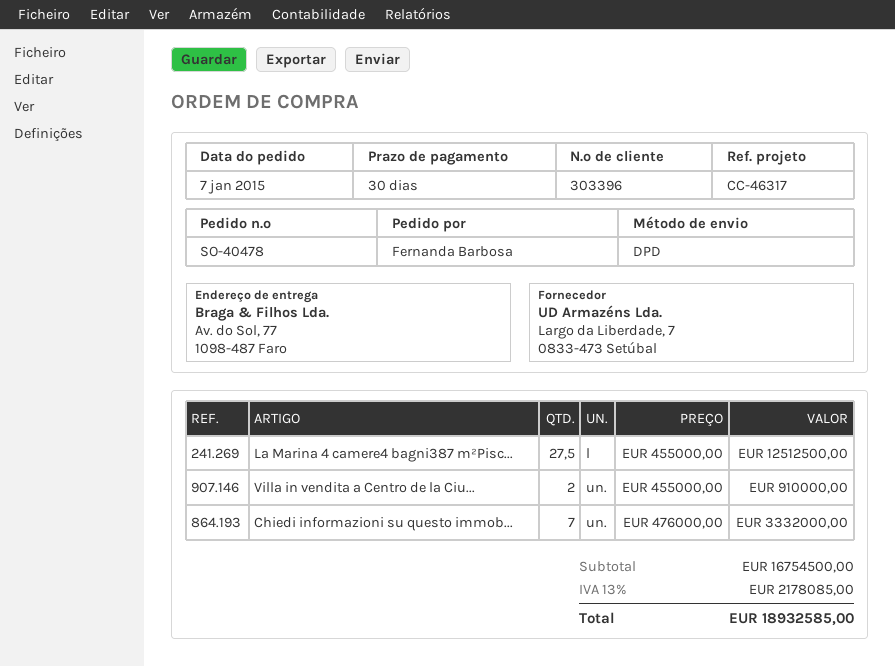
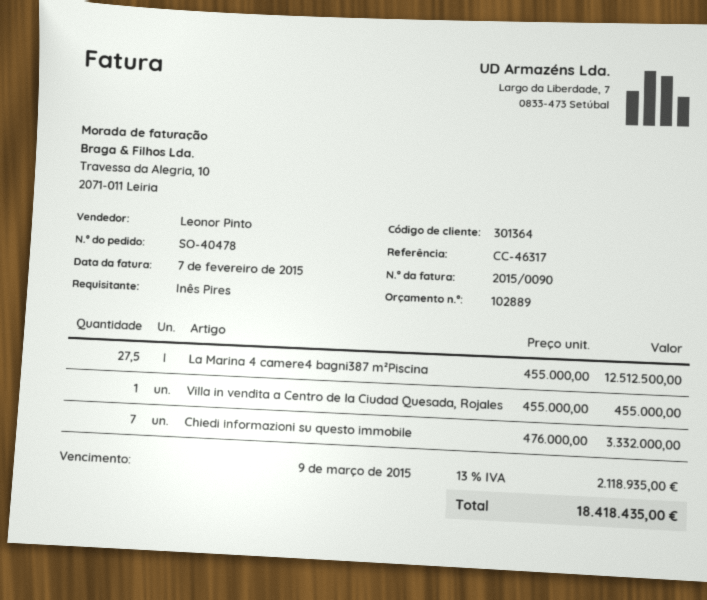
customer number: 303396 -> 301364
ordered by: Fernanda Barbosa -> Inês Pires
Villa in vendita a Centro de la Ciu...: 2 x 455000.00 = 910000.00 -> 1 x 455000.00 = 455000.00
tax: 13% = 2178085.00 -> 13% = 2118935.00
total: 18932585.00 -> 18418435.00

